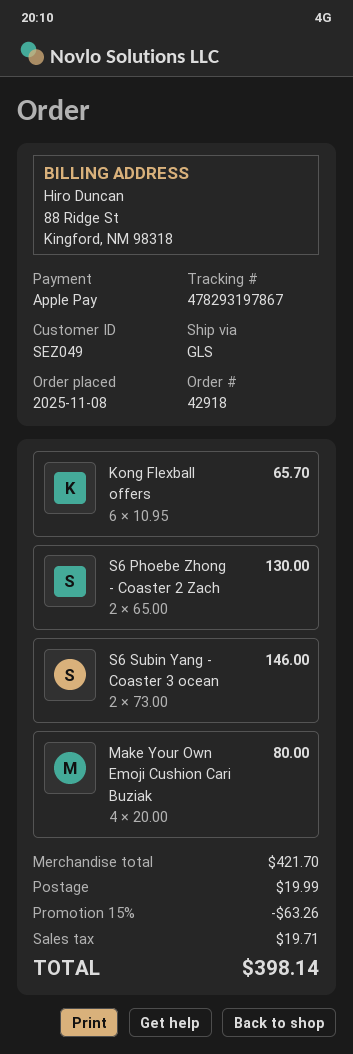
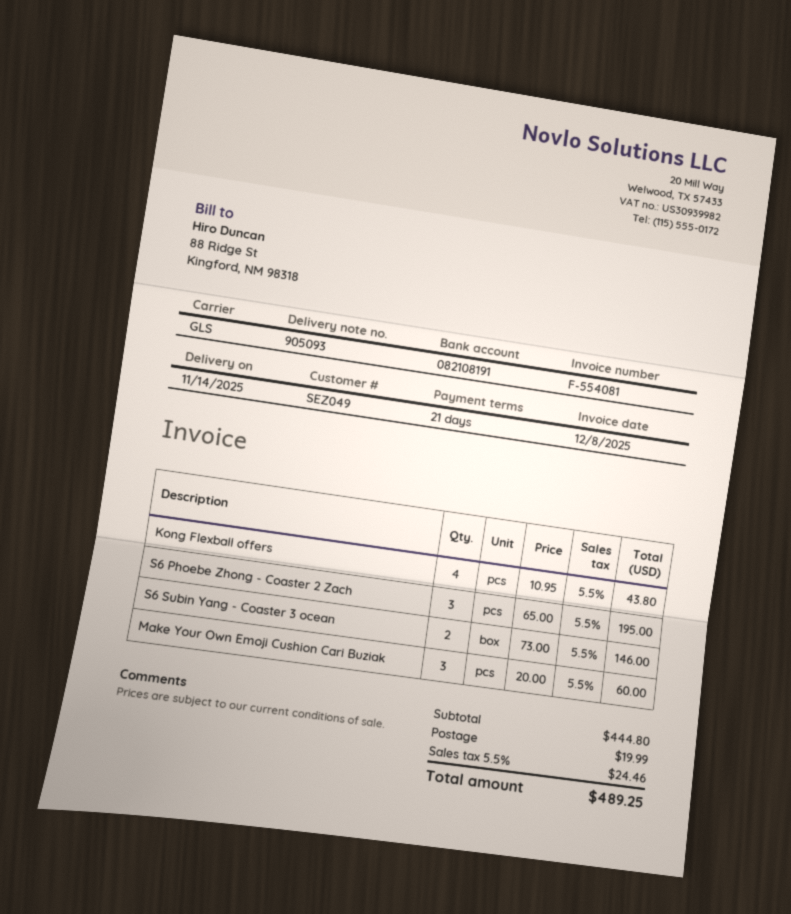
Kong Flexball offers: 6 x 10.95 = 65.70 -> 4 x 10.95 = 43.80
S6 Phoebe Zhong - Coaster 2 Zach: 2 x 65.00 = 130.00 -> 3 x 65.00 = 195.00
Make Your Own Emoji Cushion Cari Buziak: 4 x 20.00 = 80.00 -> 3 x 20.00 = 60.00
subtotal: 421.70 -> 444.80
discount: 15% = 63.26 -> none
tax: 19.71 -> 24.46
total: 398.14 -> 489.25

